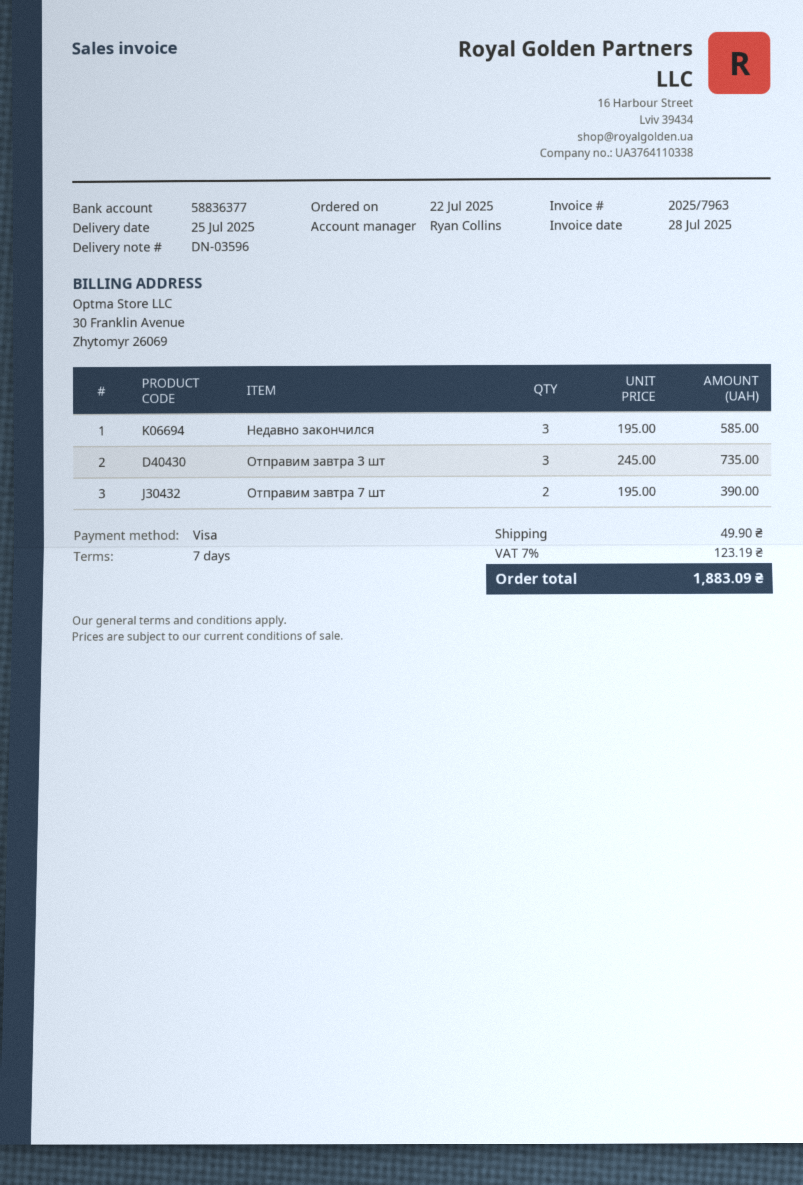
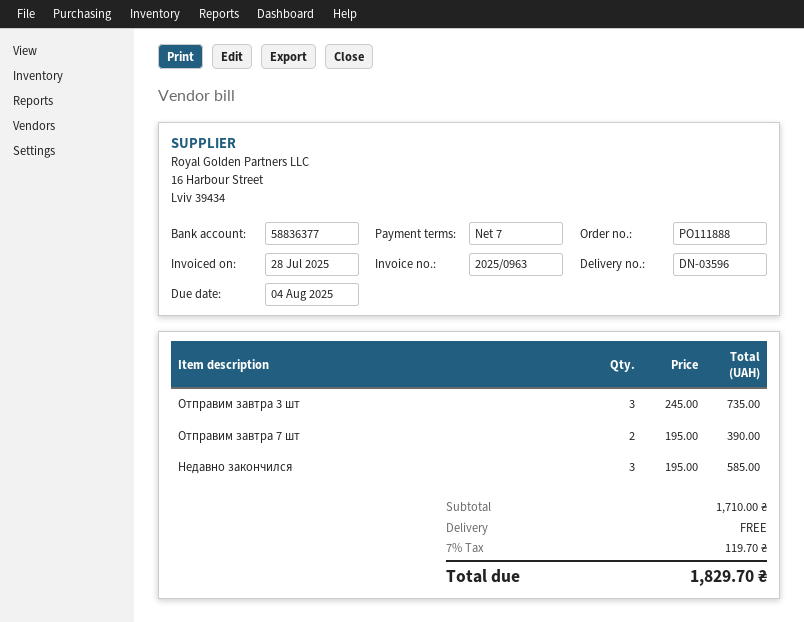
invoice number: 2025/7963 -> 2025/0963
shipping: 49.90 -> 0.00
tax: 7% = 123.19 -> 7% = 119.70
total: 1883.09 -> 1829.70

